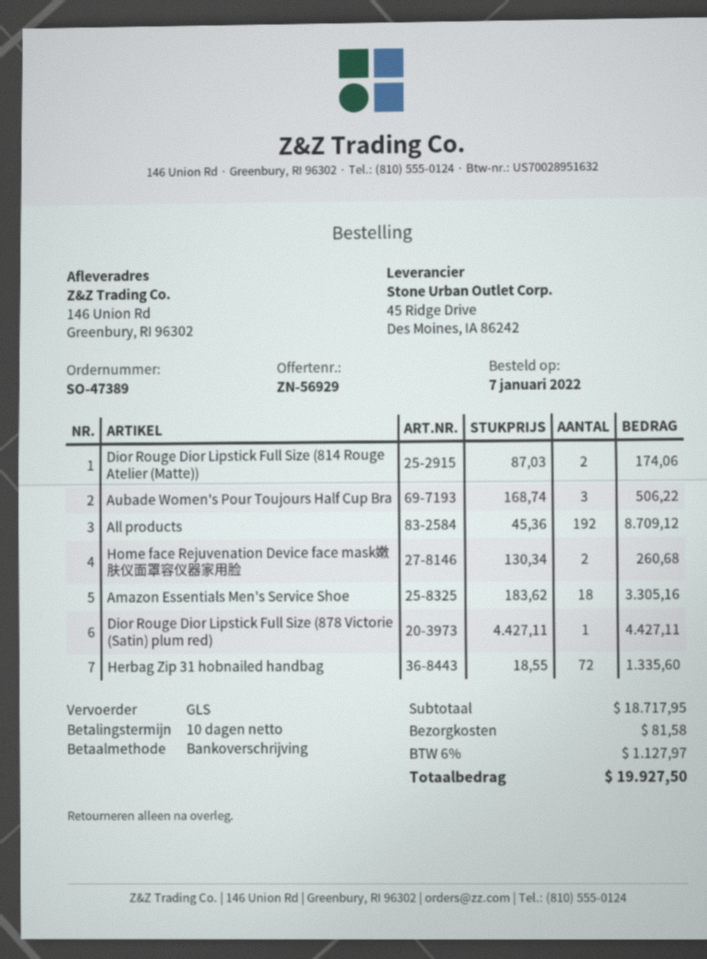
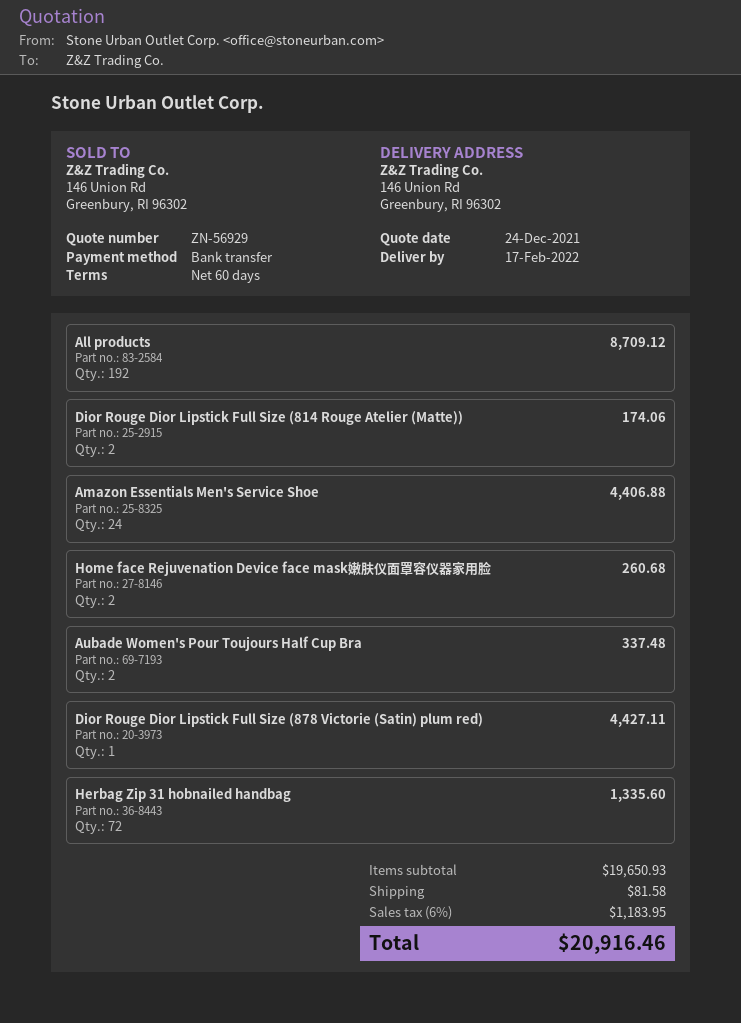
payment terms: 10 days -> 60 days
Aubade Women's Pour Toujours Half Cup Bra: 3 for 506.22 -> 2 for 337.48
Amazon Essentials Men's Service Shoe: 18 for 3305.16 -> 24 for 4406.88
subtotal: 18717.95 -> 19650.93
tax: 6% = 1127.97 -> 6% = 1183.95
total: 19927.50 -> 20916.46

